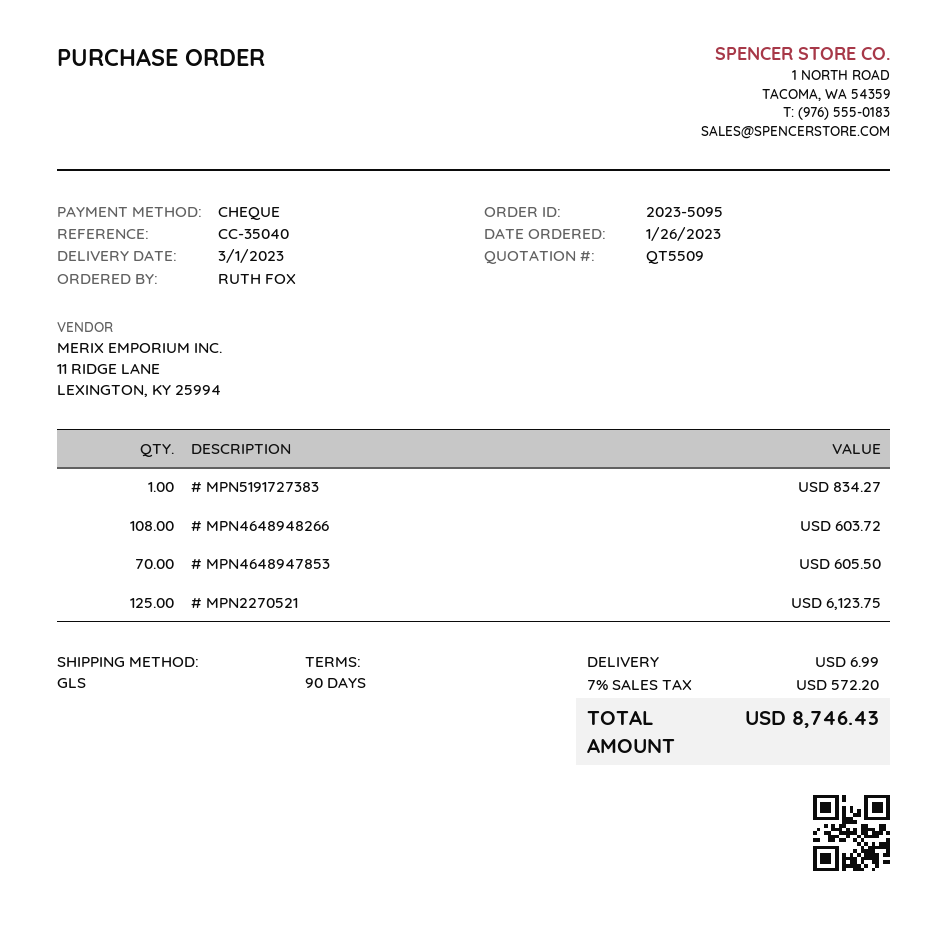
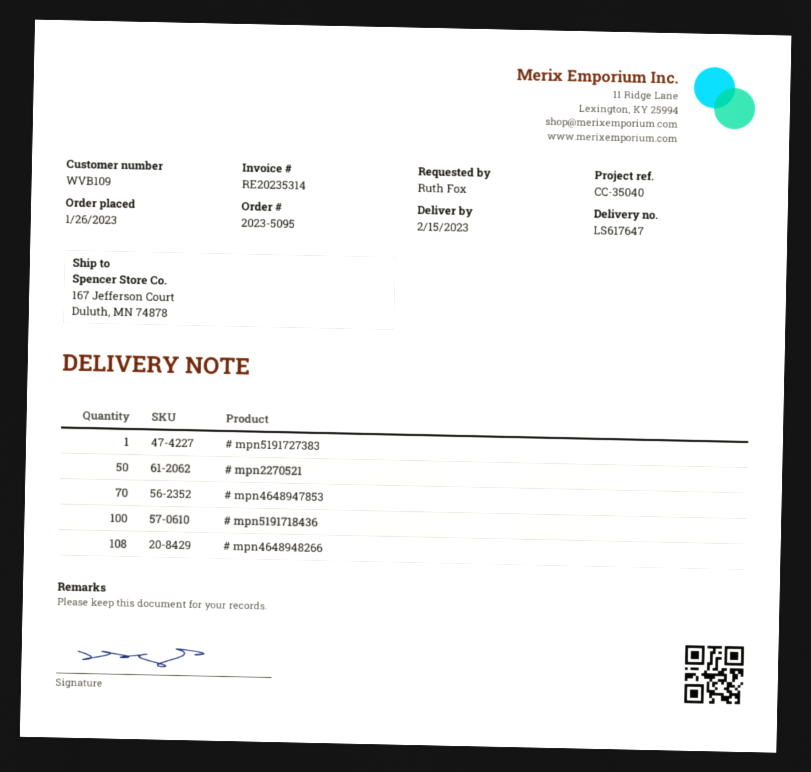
delivery date: 2023-03-01 -> 2023-02-15
# MPN2270521: 125 -> 50
# mpn5191718436: none -> 100

